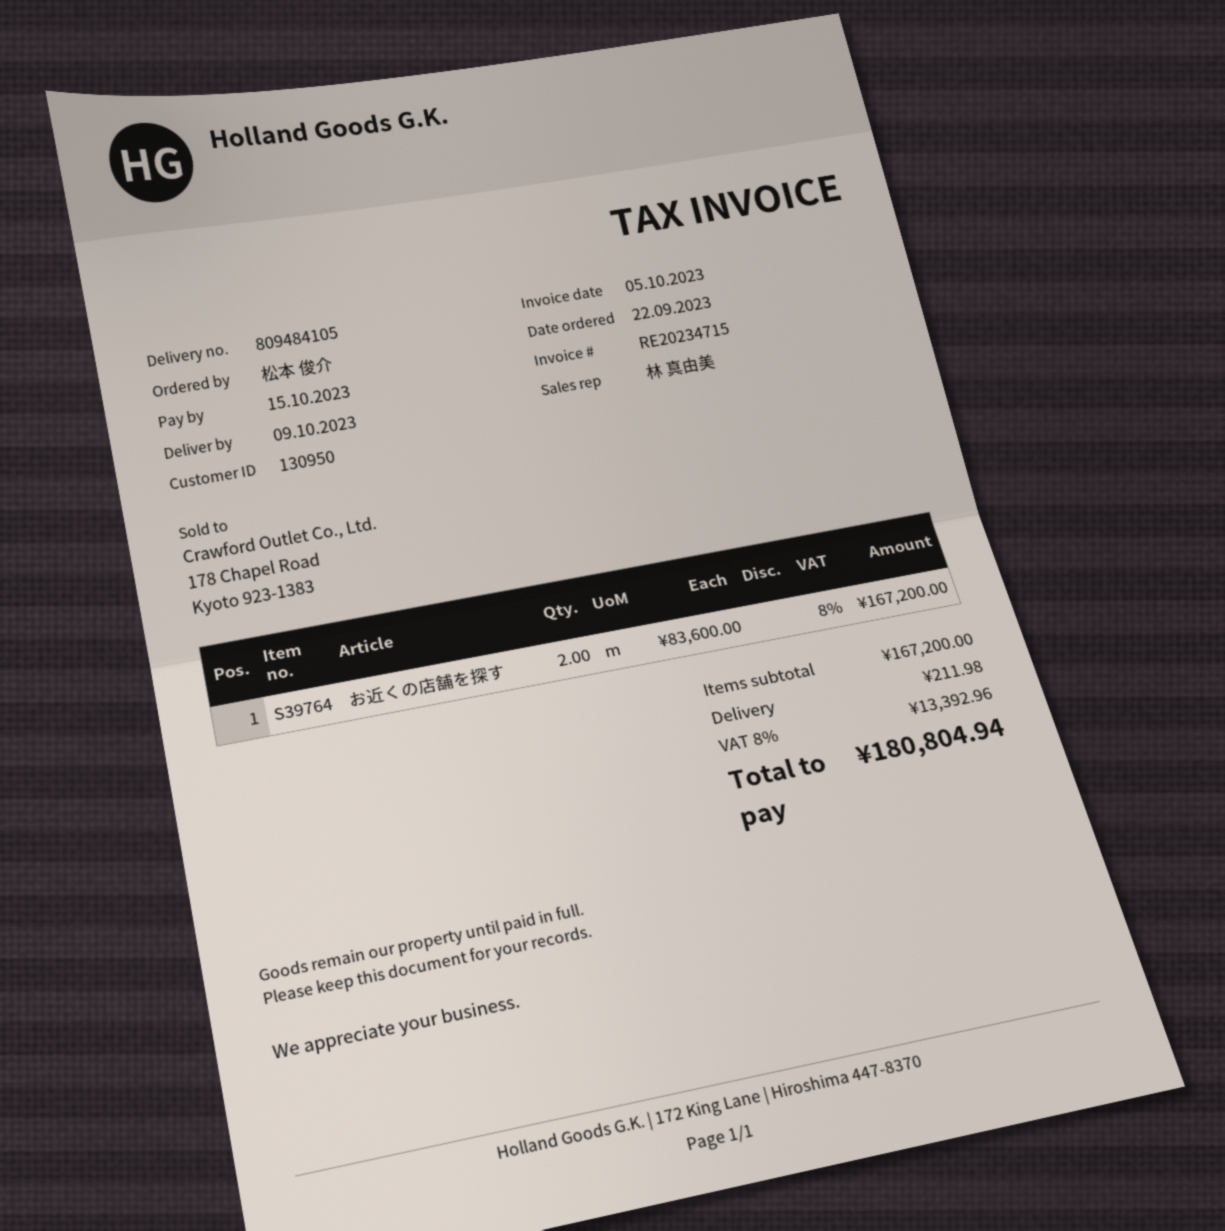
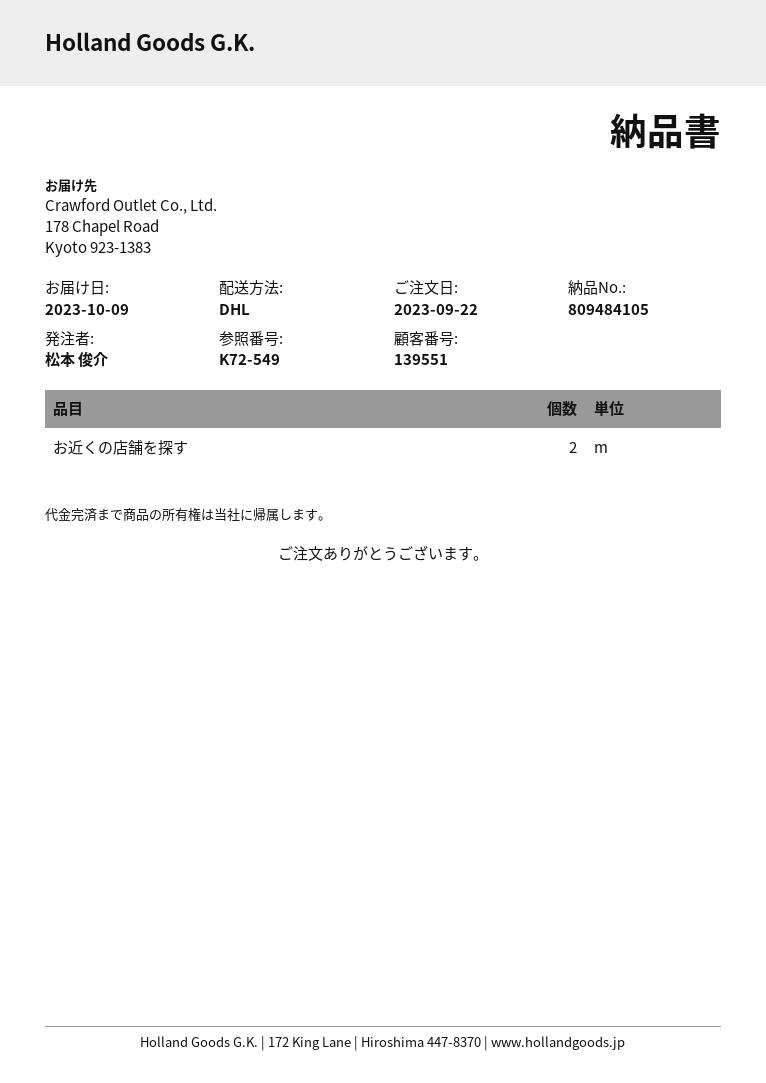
customer number: 130950 -> 139551

